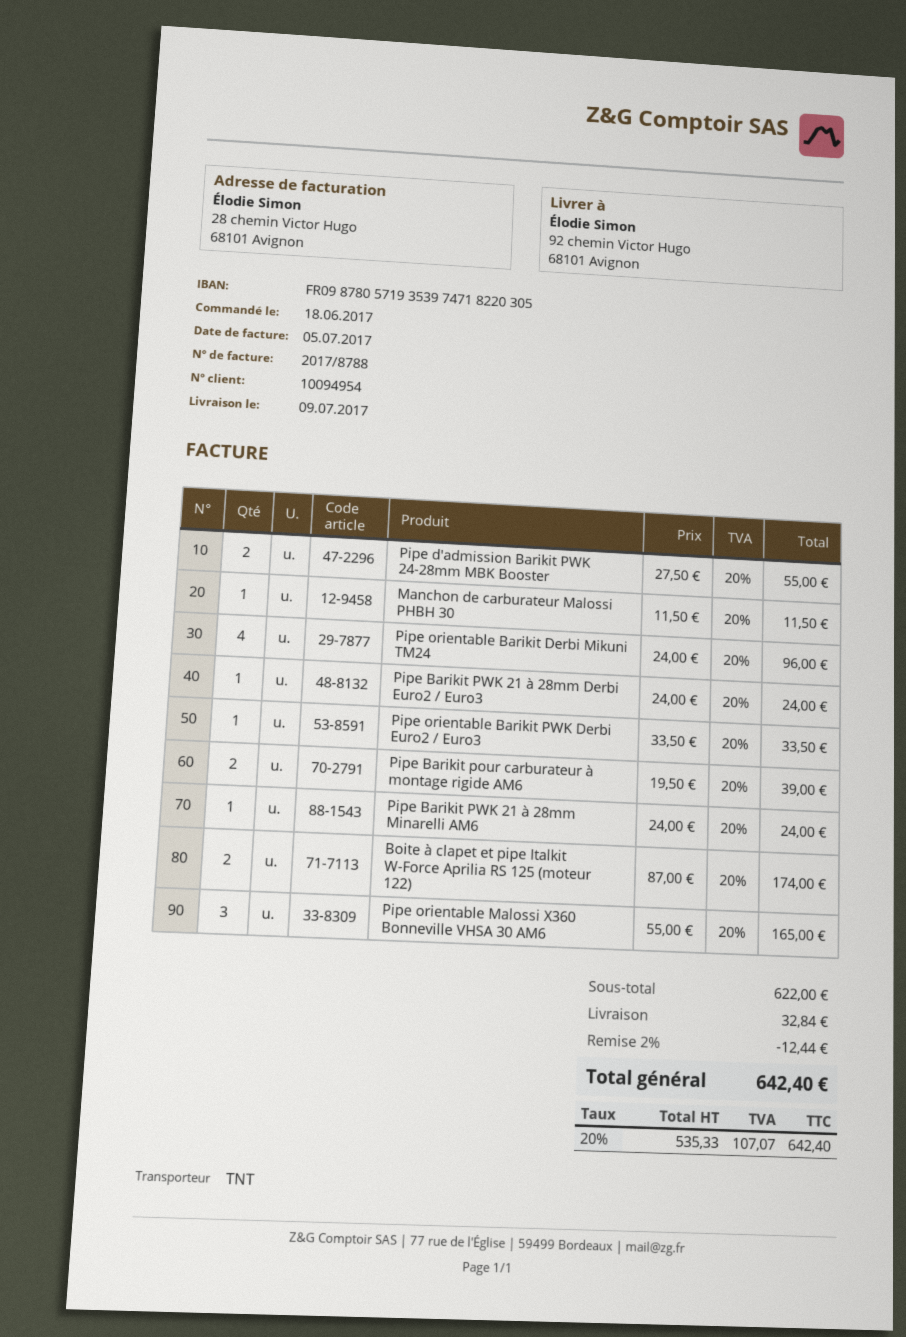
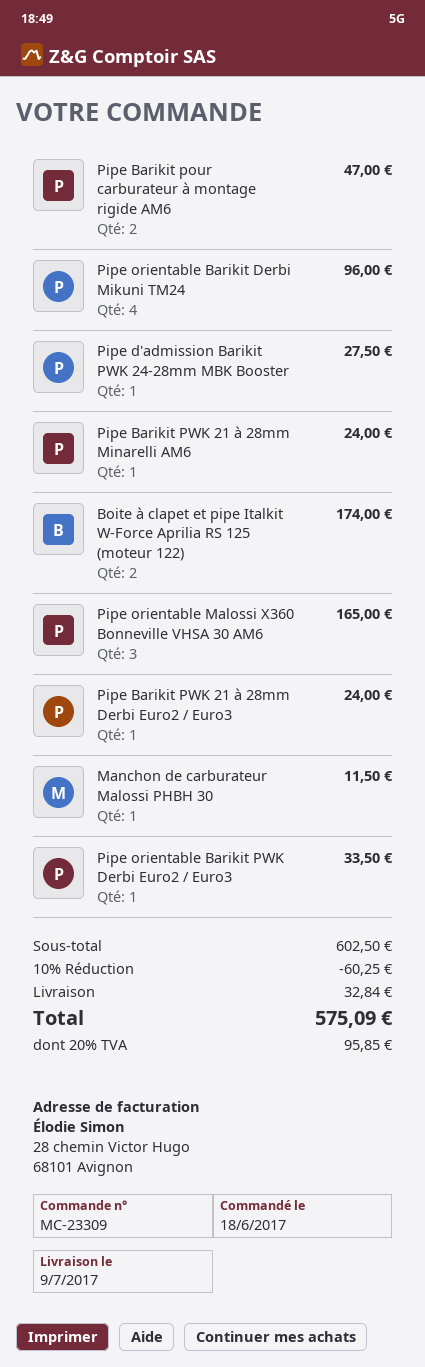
Pipe d'admission Barikit PWK 24-28mm MBK Booster: 2 for 55.00 -> 1 for 27.50
Pipe Barikit pour carburateur à montage rigide AM6: 2 for 39.00 -> 2 for 47.00
subtotal: 622.00 -> 602.50
discount: 2% = 12.44 -> 10% = 60.25
tax: 20% = 107.07 -> 20% = 95.85
total: 642.40 -> 575.09

